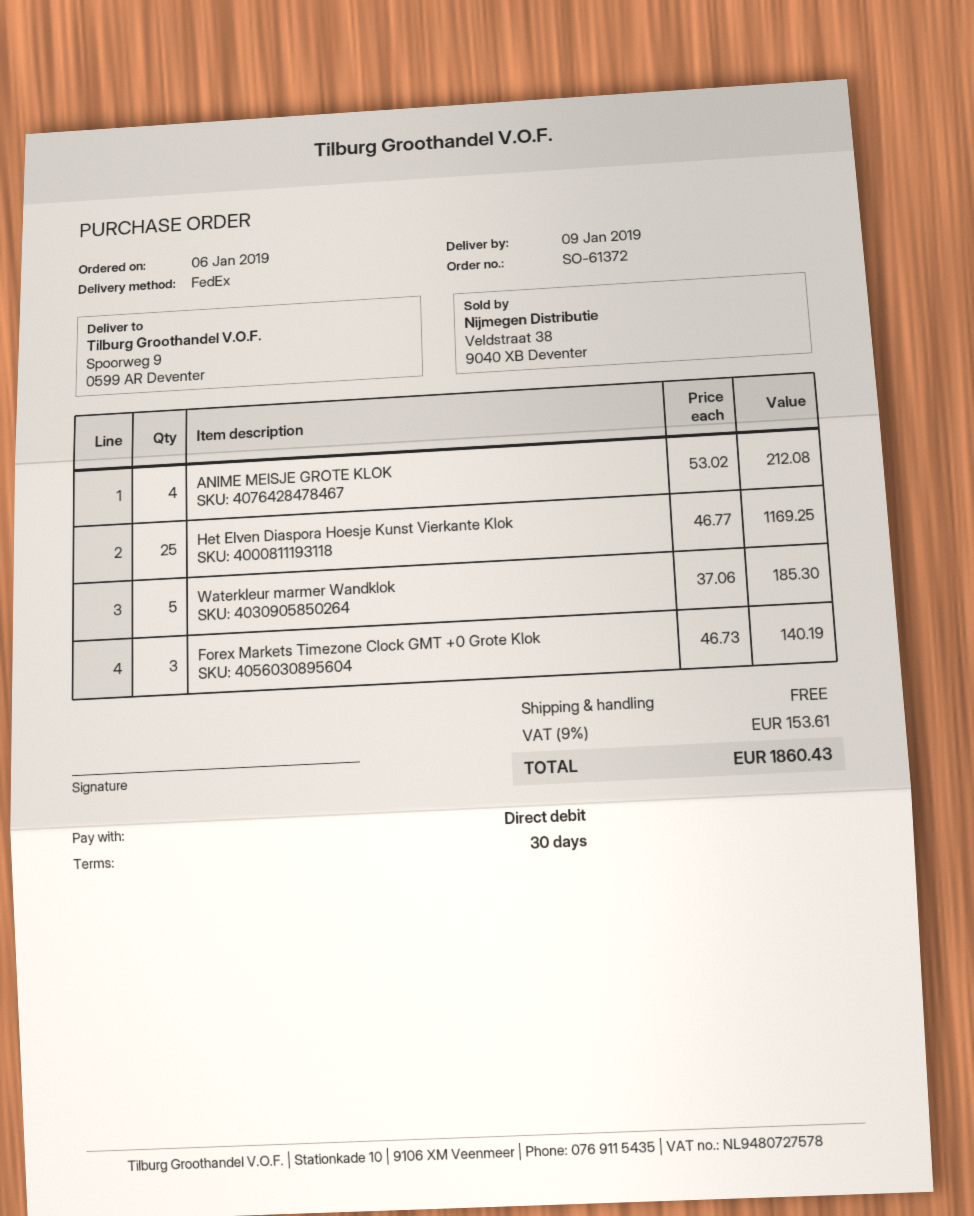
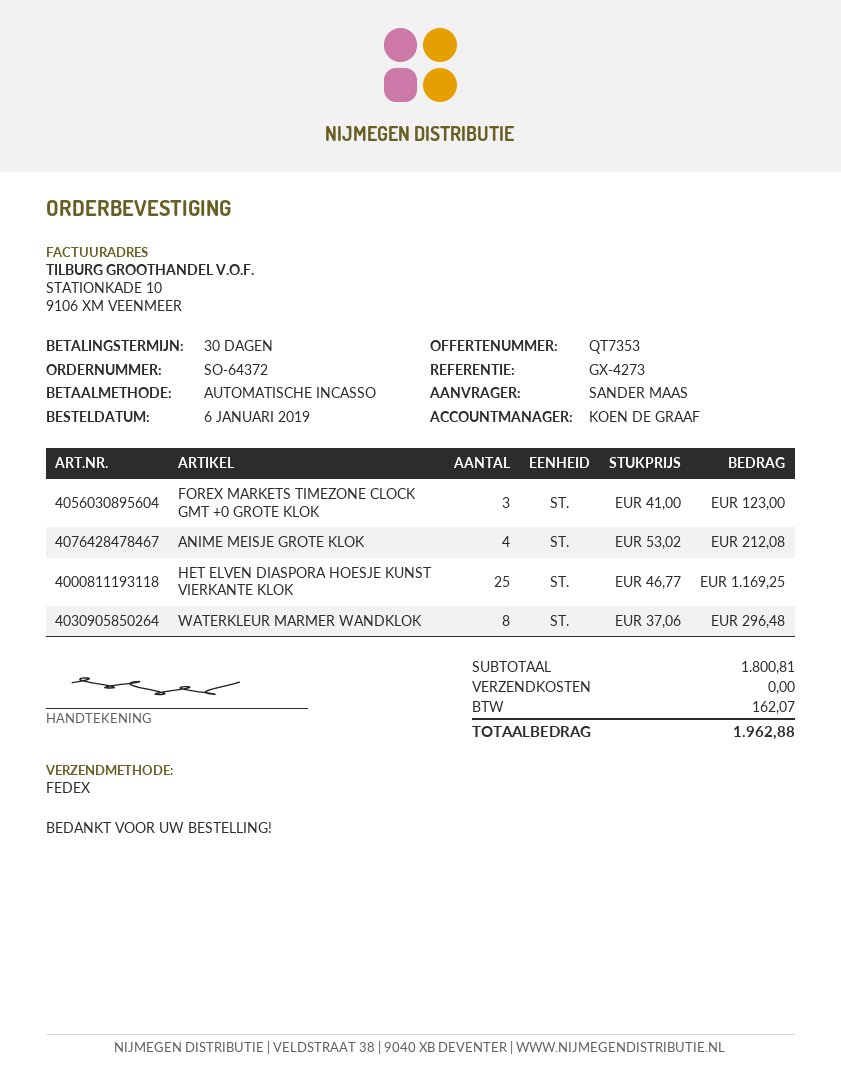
order number: SO-61372 -> SO-64372
Waterkleur marmer Wandklok: 5 x 37.06 = 185.30 -> 8 x 37.06 = 296.48
Forex Markets Timezone Clock GMT +0 Grote Klok: 3 x 46.73 = 140.19 -> 3 x 41.00 = 123.00
tax: 153.61 -> 162.07
total: 1860.43 -> 1962.88

